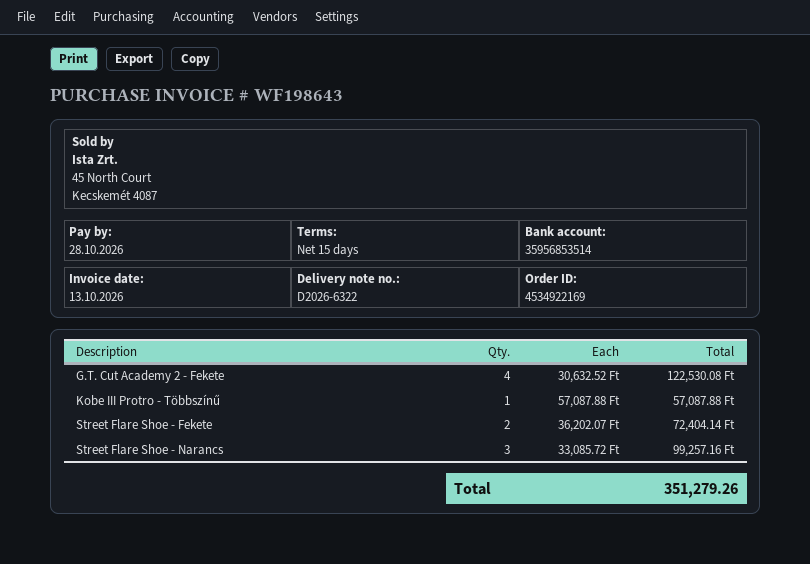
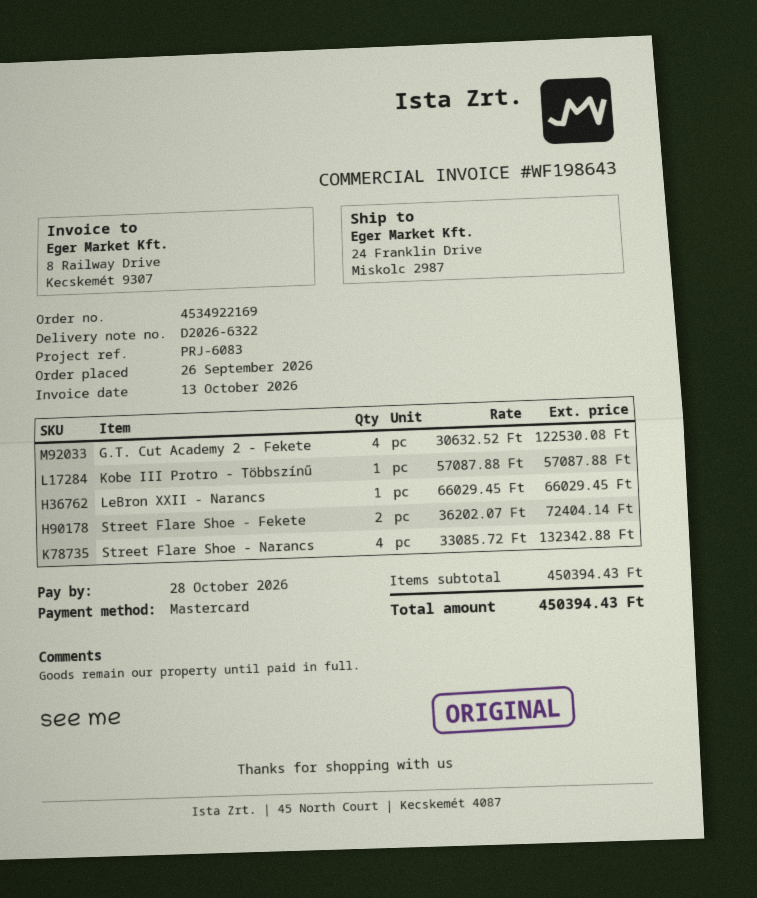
Street Flare Shoe - Narancs: 3 x 33085.72 = 99257.16 -> 4 x 33085.72 = 132342.88
LeBron XXII - Narancs: none -> 1 x 66029.45 = 66029.45
total: 351279.26 -> 450394.43

